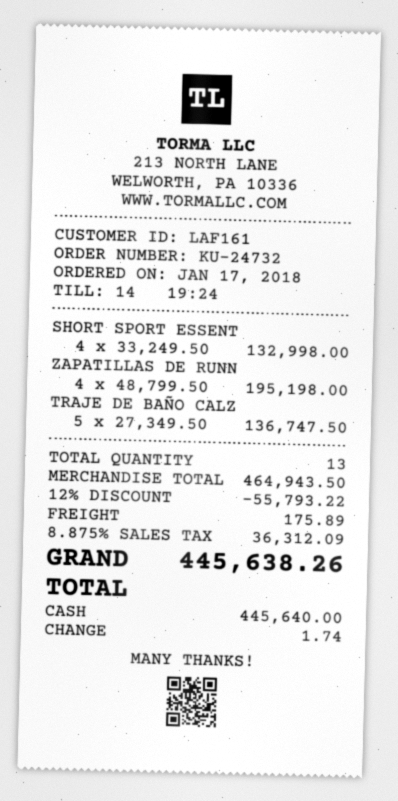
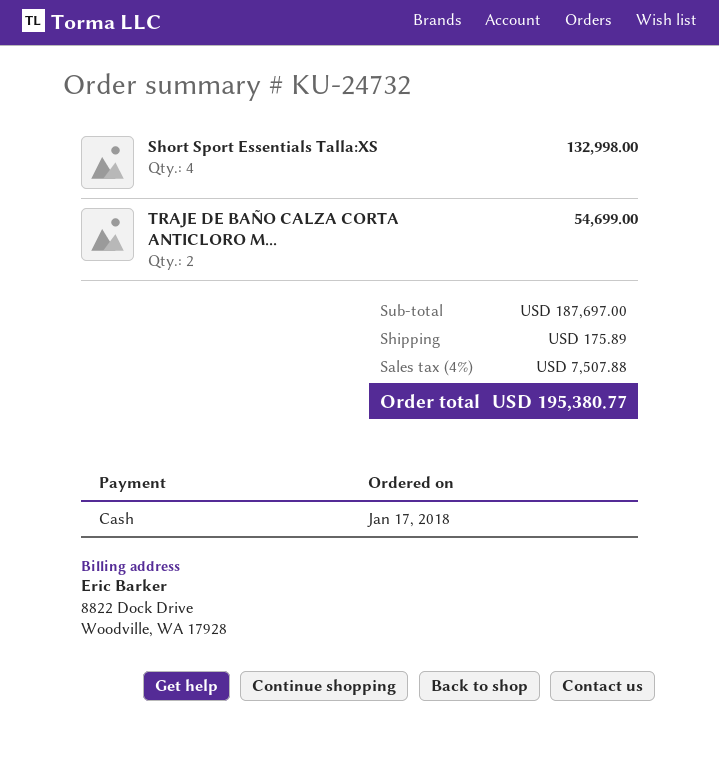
ZAPATILLAS DE RUNN: 4 for 195198.00 -> none
TRAJE DE BAÑO CALZ: 5 for 136747.50 -> 2 for 54699.00
subtotal: 464943.50 -> 187697.00
discount: 12% = 55793.22 -> none
tax: 8.875% = 36312.09 -> 4% = 7507.88
total: 445638.26 -> 195380.77

